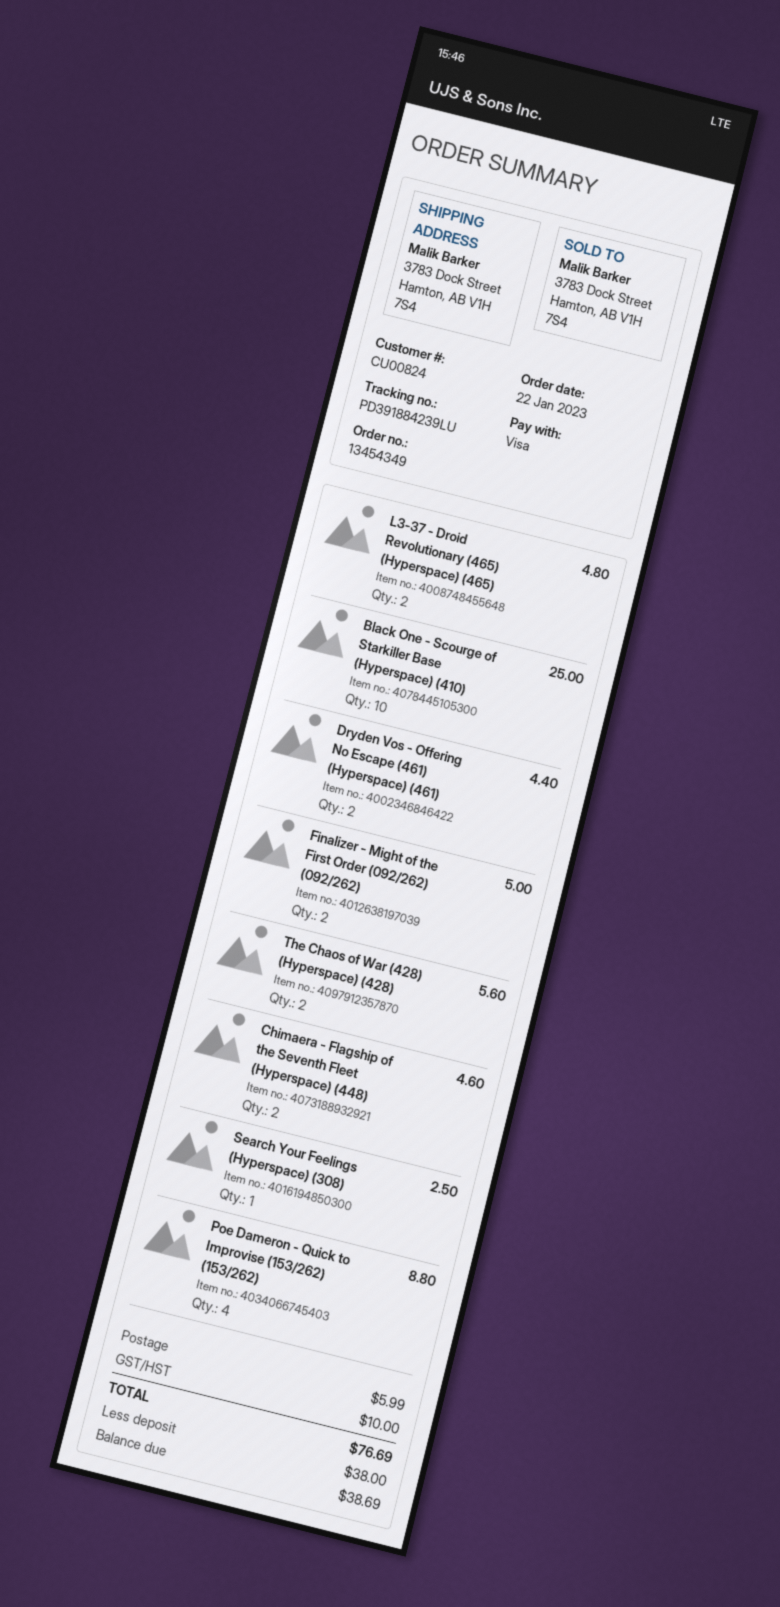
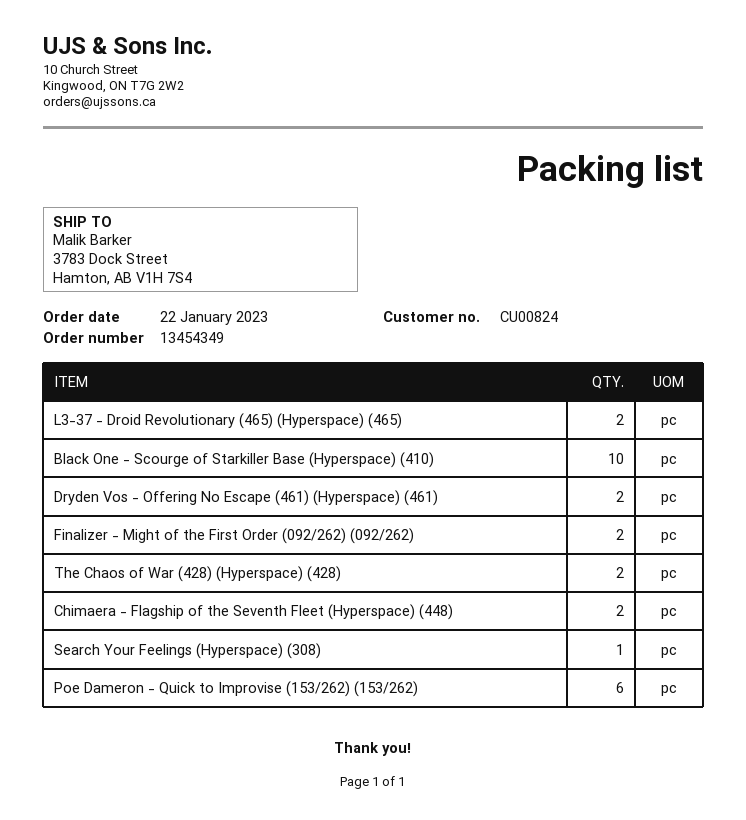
Poe Dameron - Quick to Improvise (153/262) (153/262): 4 -> 6

